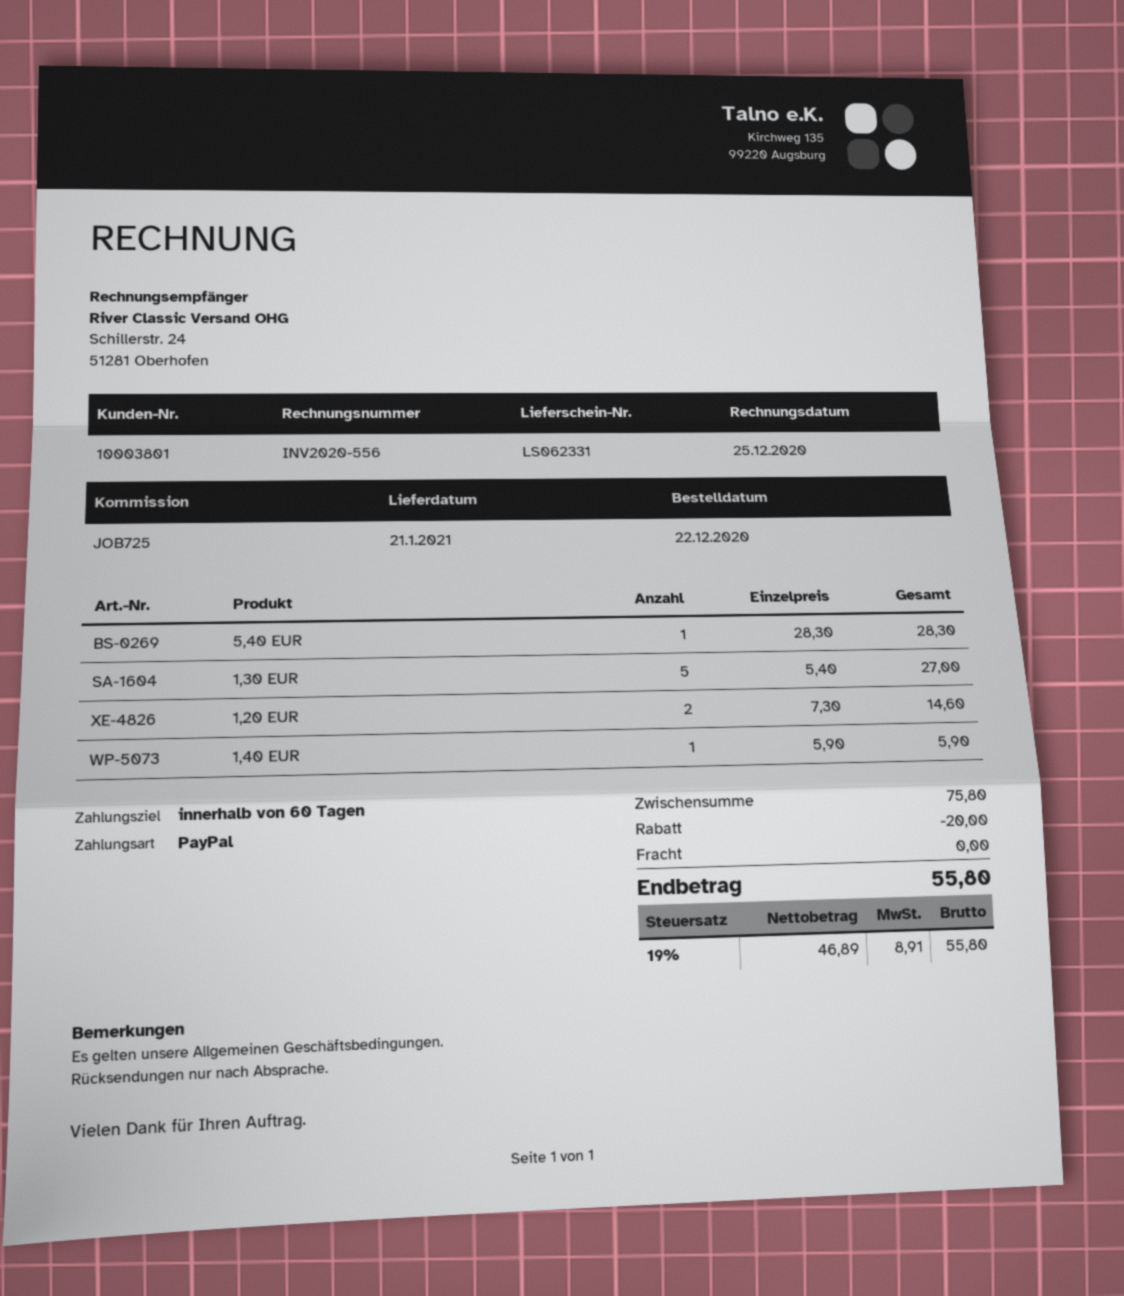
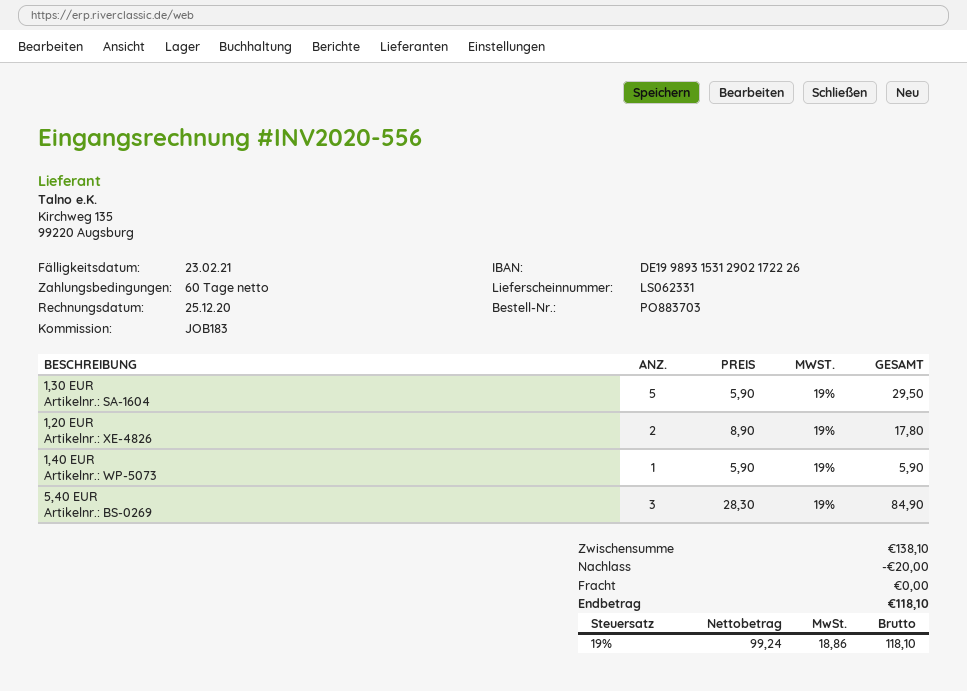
reference: JOB725 -> JOB183
5,40 EUR: 1 x 28.30 = 28.30 -> 3 x 28.30 = 84.90
1,30 EUR: 5 x 5.40 = 27.00 -> 5 x 5.90 = 29.50
1,20 EUR: 2 x 7.30 = 14.60 -> 2 x 8.90 = 17.80
subtotal: 75.80 -> 138.10
net: 46.89 -> 99.24
tax: 19% = 8.91 -> 19% = 18.86
total: 55.80 -> 118.10

